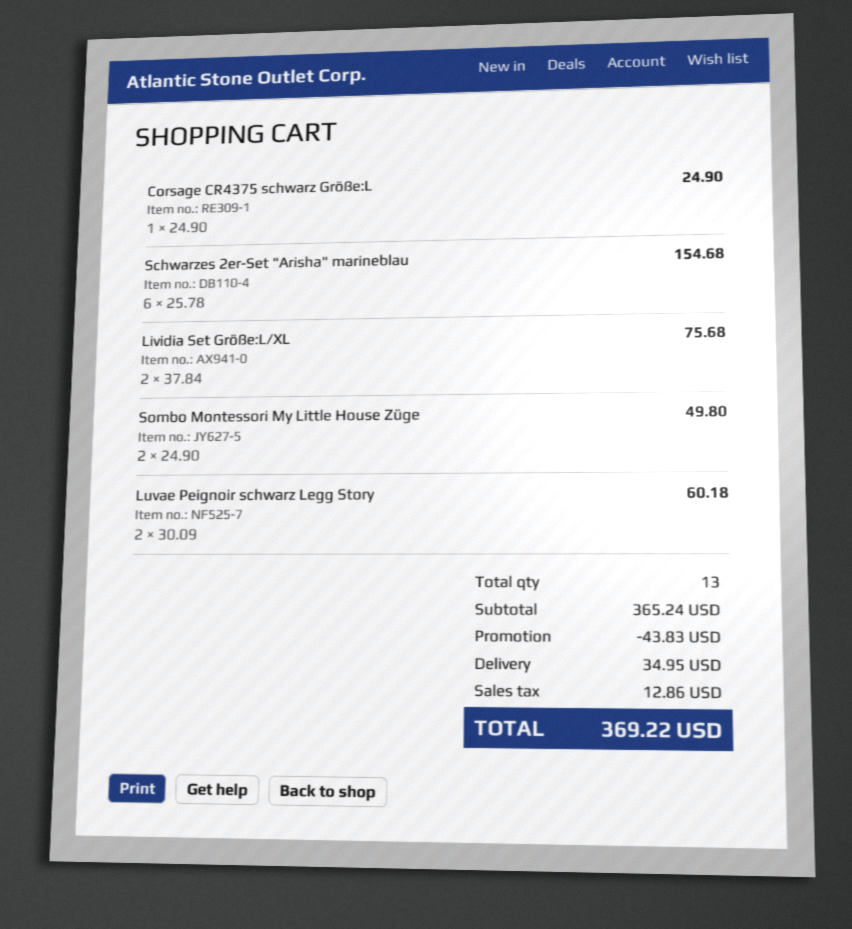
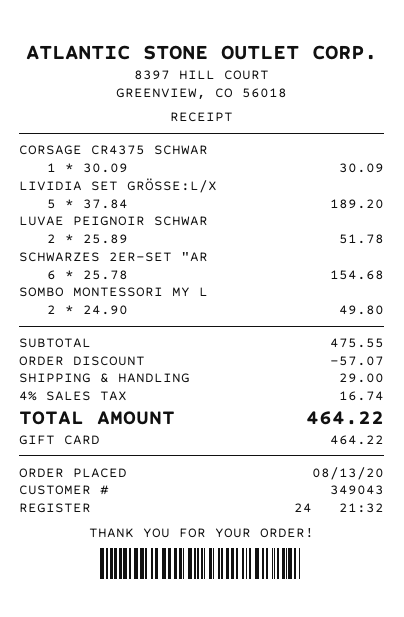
Corsage CR4375 schwarz Größe:L: 1 x 24.90 = 24.90 -> 1 x 30.09 = 30.09
Lividia Set Größe:L/XL: 2 x 37.84 = 75.68 -> 5 x 37.84 = 189.20
Luvae Peignoir schwarz Legg Story: 2 x 30.09 = 60.18 -> 2 x 25.89 = 51.78
subtotal: 365.24 -> 475.55
discount: 43.83 -> 57.07
shipping: 34.95 -> 29.00
tax: 12.86 -> 16.74
total: 369.22 -> 464.22

